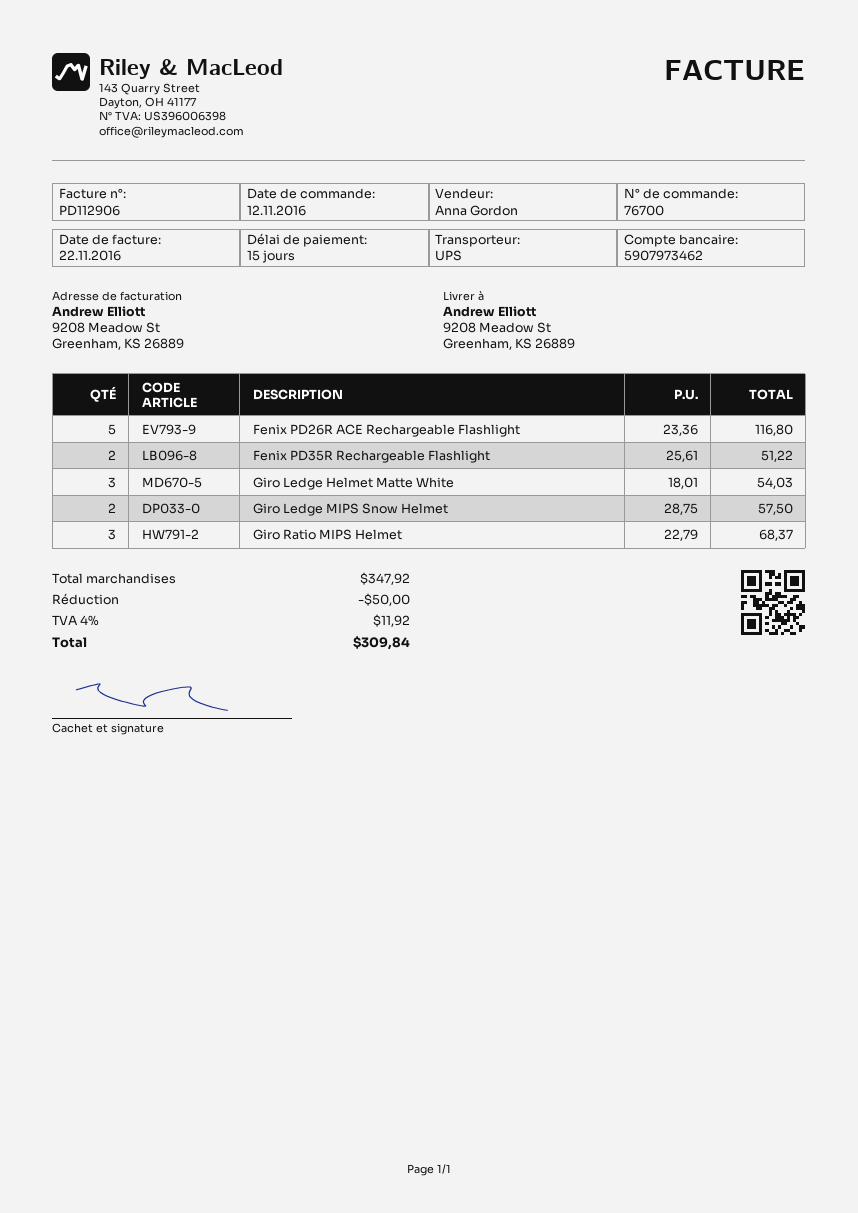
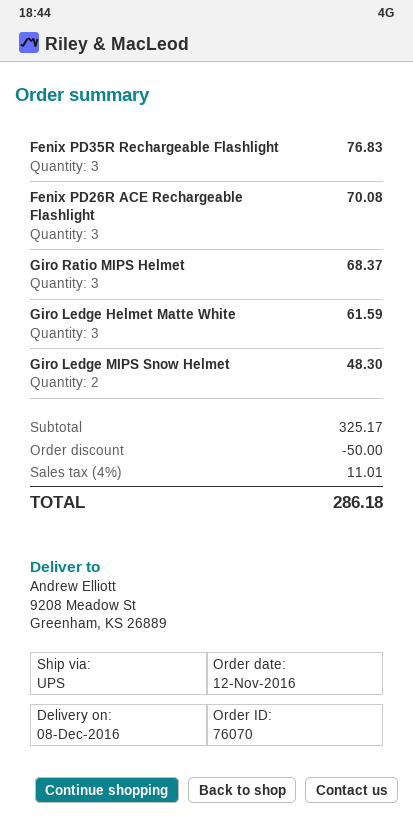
order number: 76700 -> 76070
Fenix PD26R ACE Rechargeable Flashlight: 5 for 116.80 -> 3 for 70.08
Fenix PD35R Rechargeable Flashlight: 2 for 51.22 -> 3 for 76.83
Giro Ledge Helmet Matte White: 3 for 54.03 -> 3 for 61.59
Giro Ledge MIPS Snow Helmet: 2 for 57.50 -> 2 for 48.30
subtotal: 347.92 -> 325.17
tax: 4% = 11.92 -> 4% = 11.01
total: 309.84 -> 286.18

